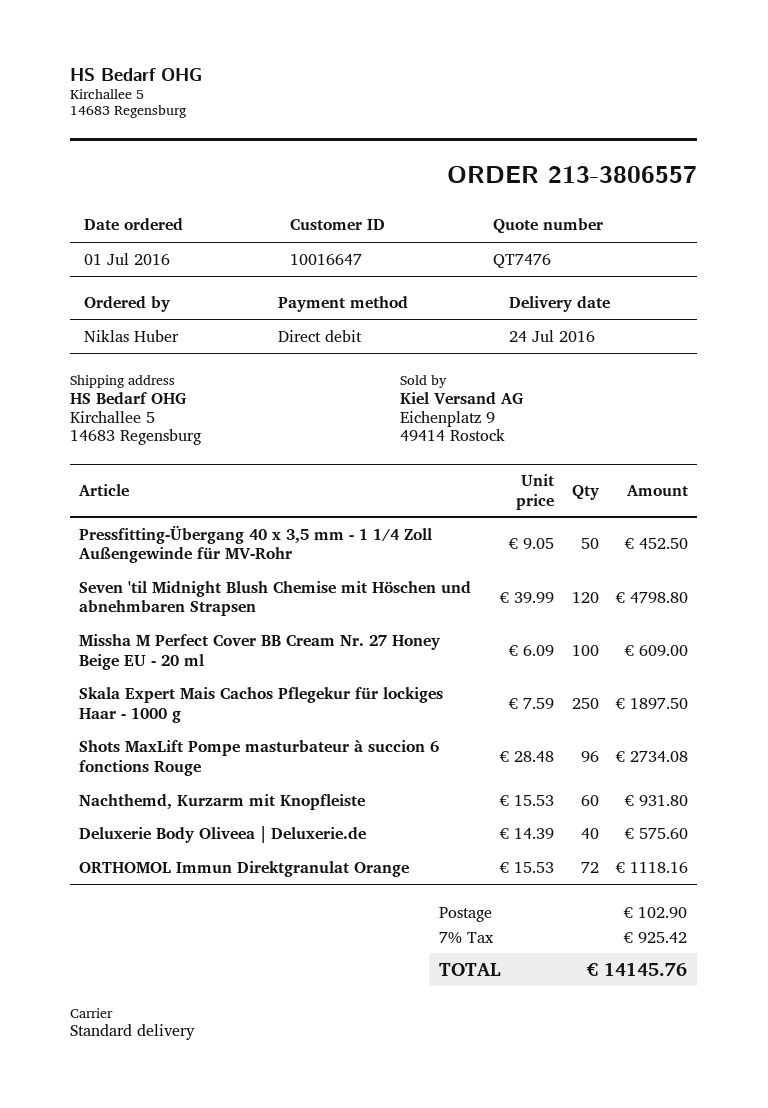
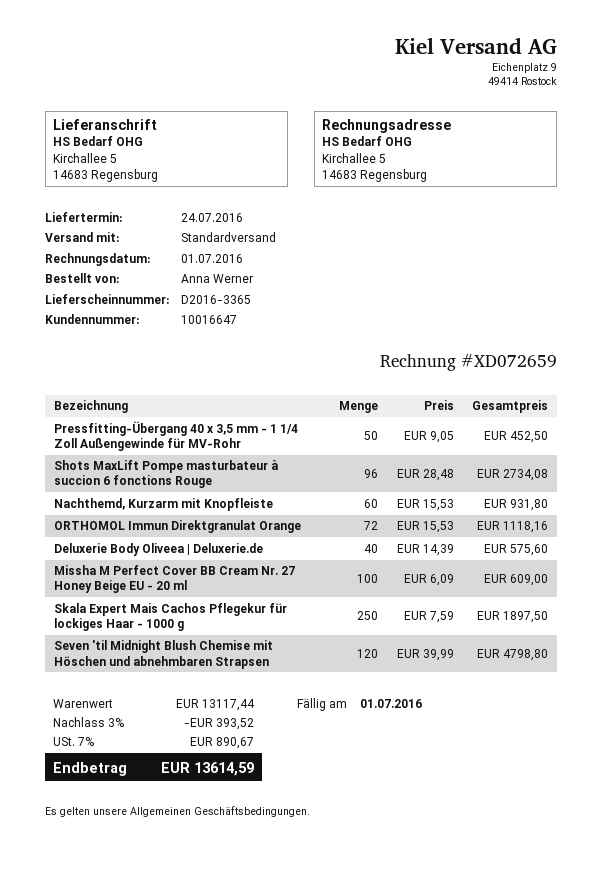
ordered by: Niklas Huber -> Anna Werner
discount: none -> 3% = 393.52
shipping: 102.90 -> none
tax: 7% = 925.42 -> 7% = 890.67
total: 14145.76 -> 13614.59

